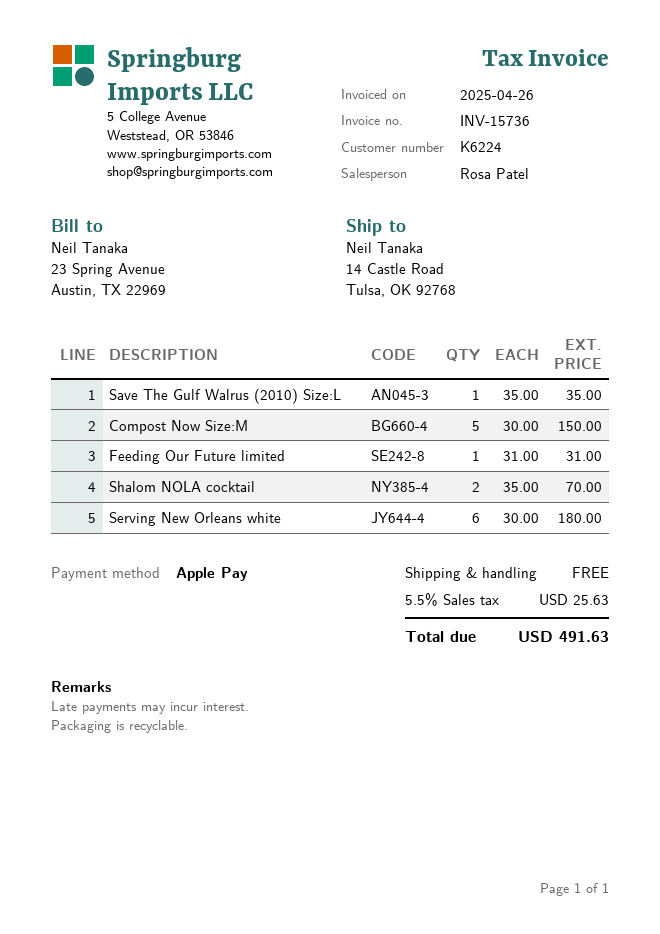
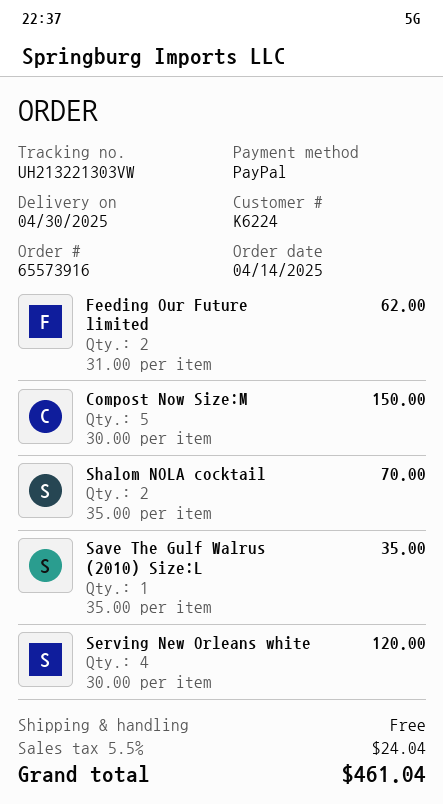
payment method: Apple Pay -> PayPal
Feeding Our Future limited: 1 x 31.00 = 31.00 -> 2 x 31.00 = 62.00
Serving New Orleans white: 6 x 30.00 = 180.00 -> 4 x 30.00 = 120.00
tax: 5.5% = 25.63 -> 5.5% = 24.04
total: 491.63 -> 461.04

